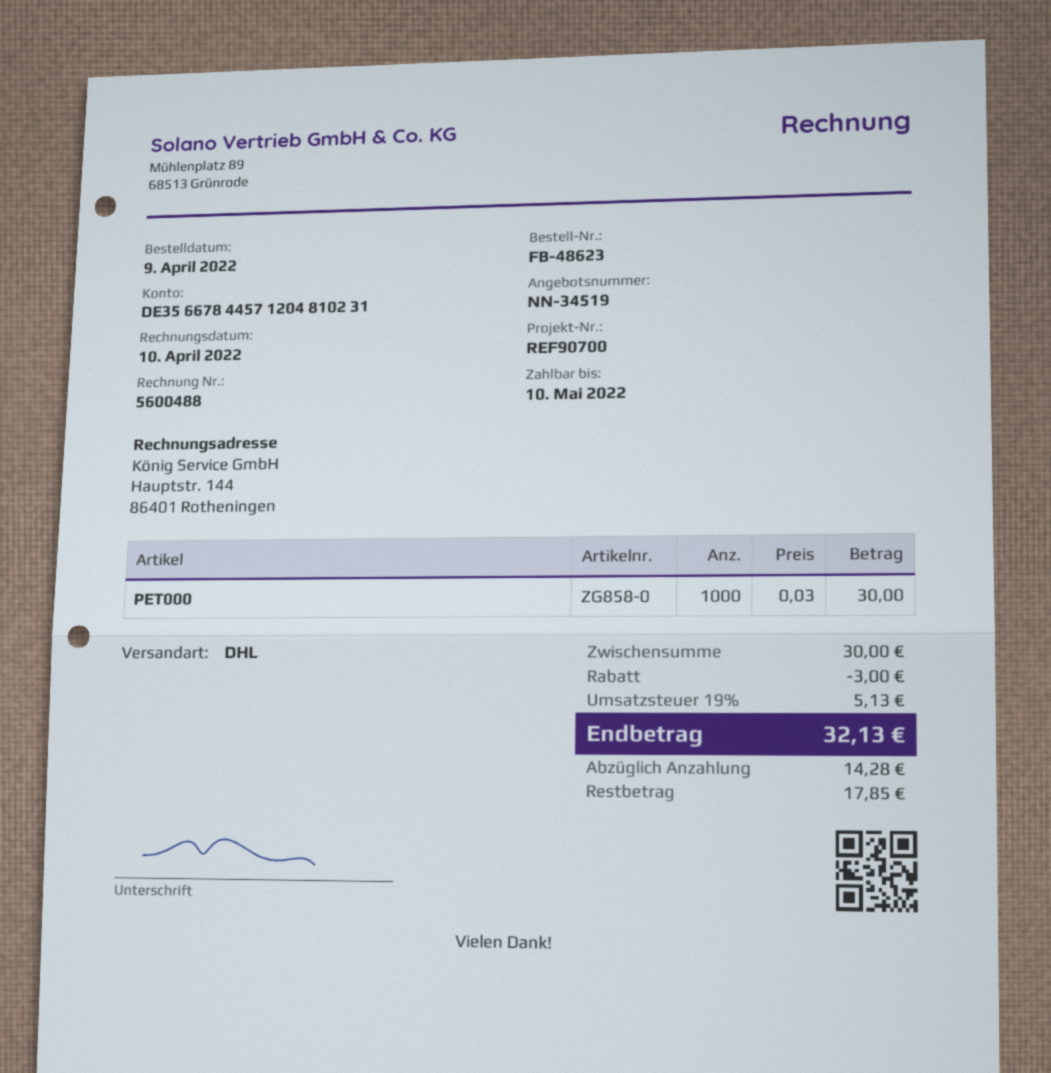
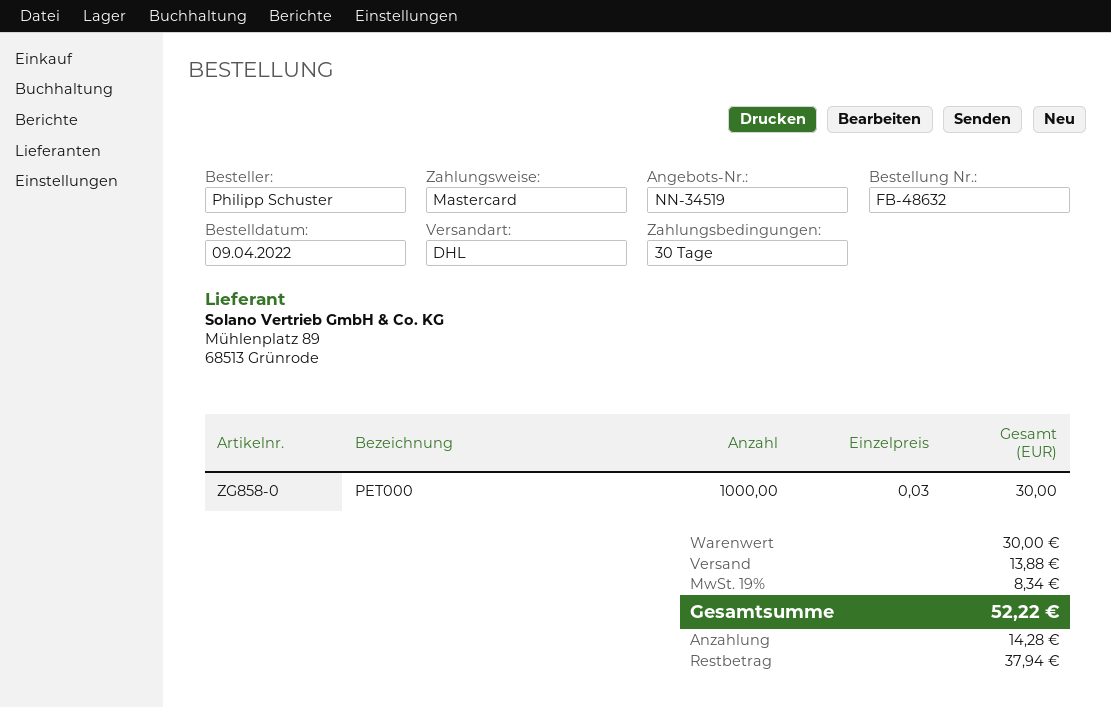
order number: FB-48623 -> FB-48632
discount: 3.00 -> none
shipping: none -> 13.88
tax: 19% = 5.13 -> 19% = 8.34
total: 32.13 -> 52.22
balance: 17.85 -> 37.94

